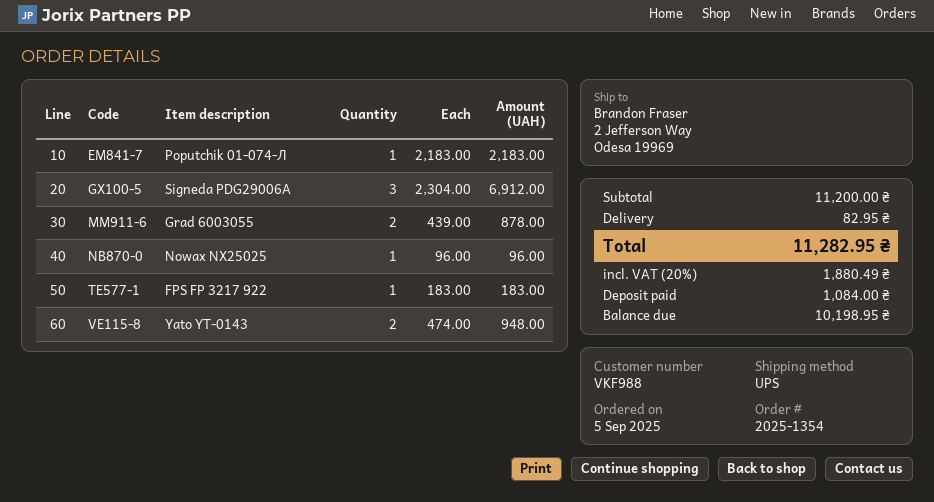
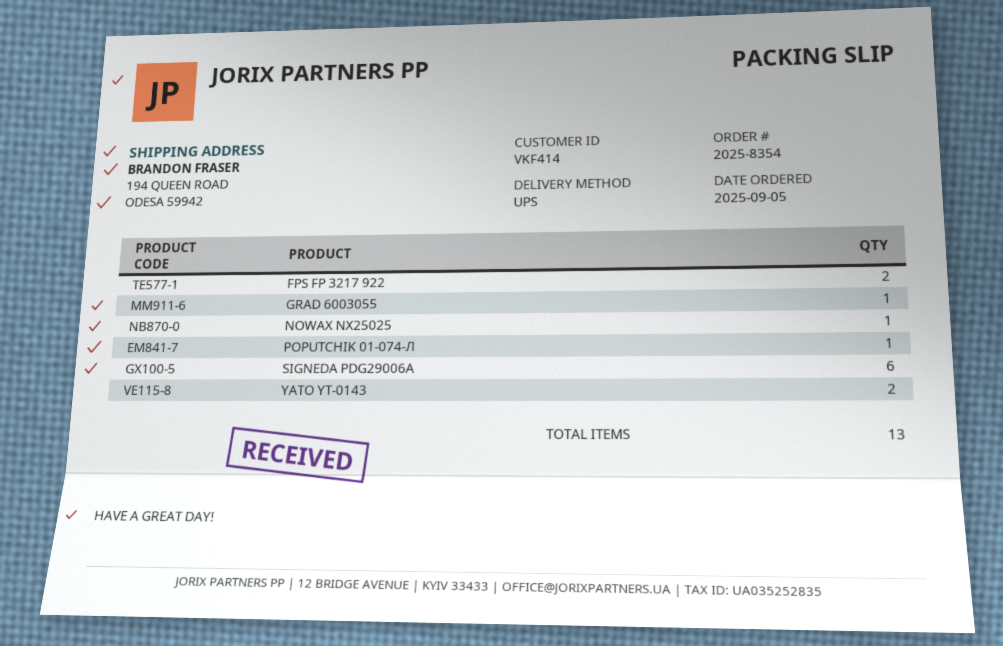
order number: 2025-1354 -> 2025-8354
customer number: VKF988 -> VKF414
ship to: 2 Jefferson Way, Odesa 19969 -> 194 QUEEN ROAD, ODESA 59942
Signeda PDG29006A: 3 -> 6
Grad 6003055: 2 -> 1
FPS FP 3217 922: 1 -> 2

